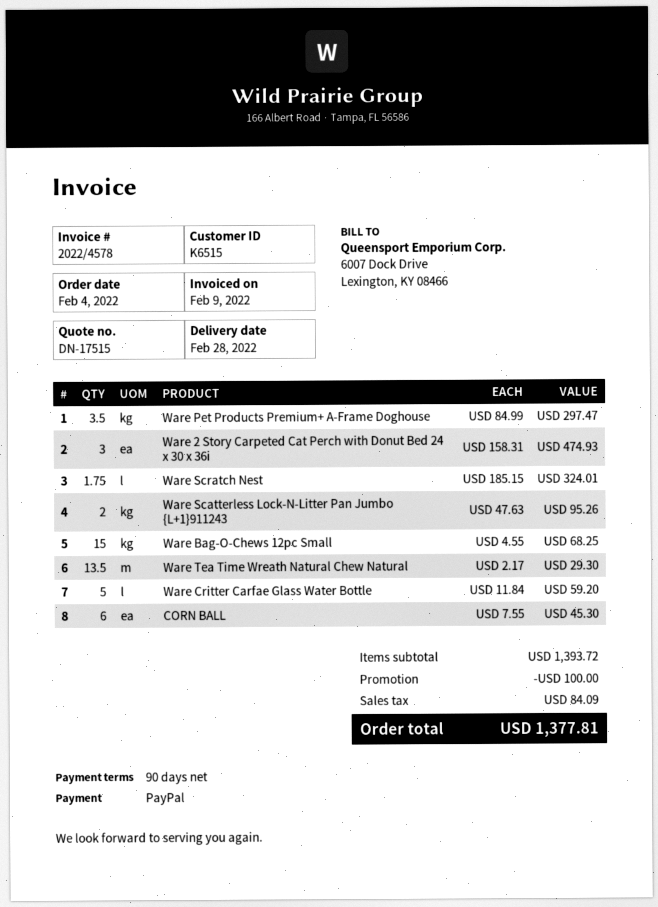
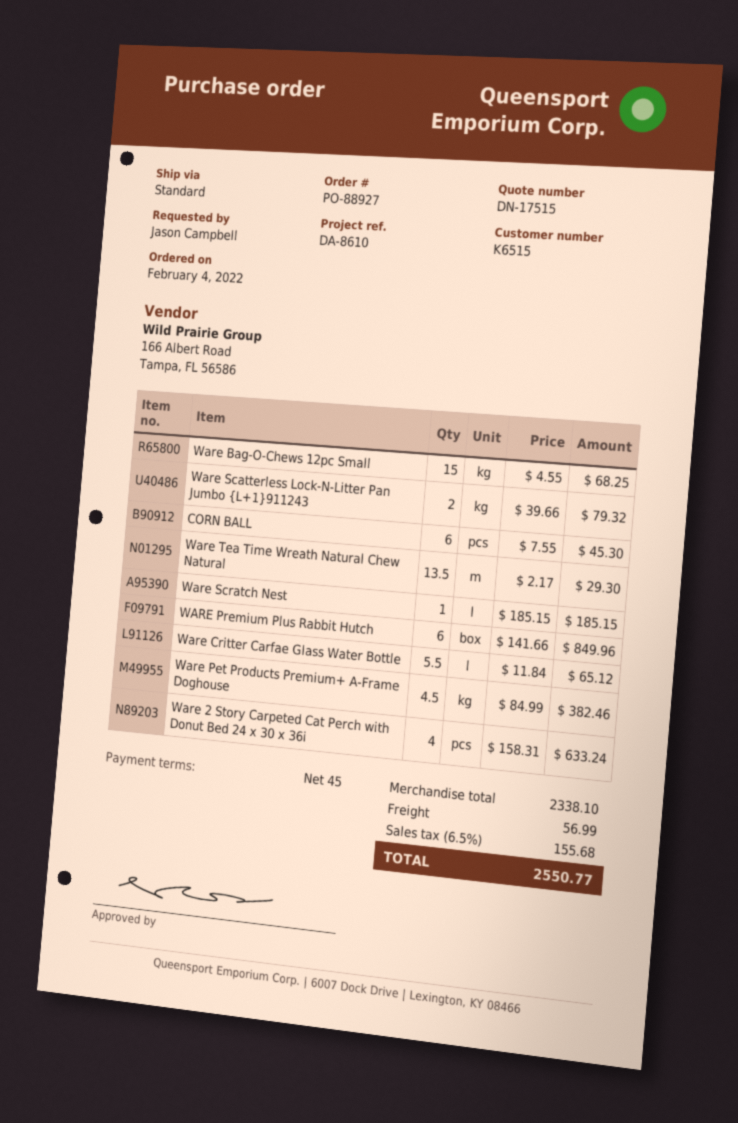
payment terms: 90 days -> 45 days
Ware Pet Products Premium+ A-Frame Doghouse: 3.5 x 84.99 = 297.47 -> 4.5 x 84.99 = 382.46
Ware 2 Story Carpeted Cat Perch with Donut Bed 24 x 30 x 36i: 3 x 158.31 = 474.93 -> 4 x 158.31 = 633.24
Ware Scratch Nest: 1.75 x 185.15 = 324.01 -> 1 x 185.15 = 185.15
Ware Scatterless Lock-N-Litter Pan Jumbo {L+1}911243: 2 x 47.63 = 95.26 -> 2 x 39.66 = 79.32
Ware Critter Carfae Glass Water Bottle: 5 x 11.84 = 59.20 -> 5.5 x 11.84 = 65.12
WARE Premium Plus Rabbit Hutch: none -> 6 x 141.66 = 849.96
subtotal: 1393.72 -> 2338.10
discount: 100.00 -> none
shipping: none -> 56.99
tax: 84.09 -> 155.68
total: 1377.81 -> 2550.77

